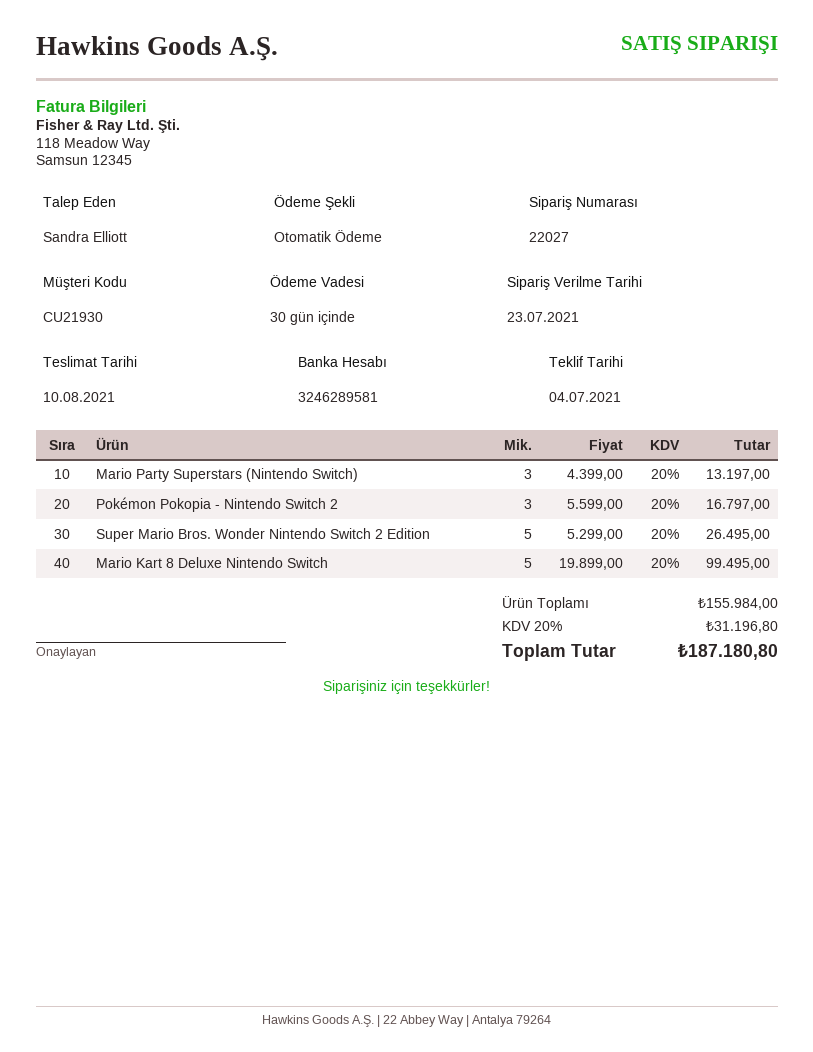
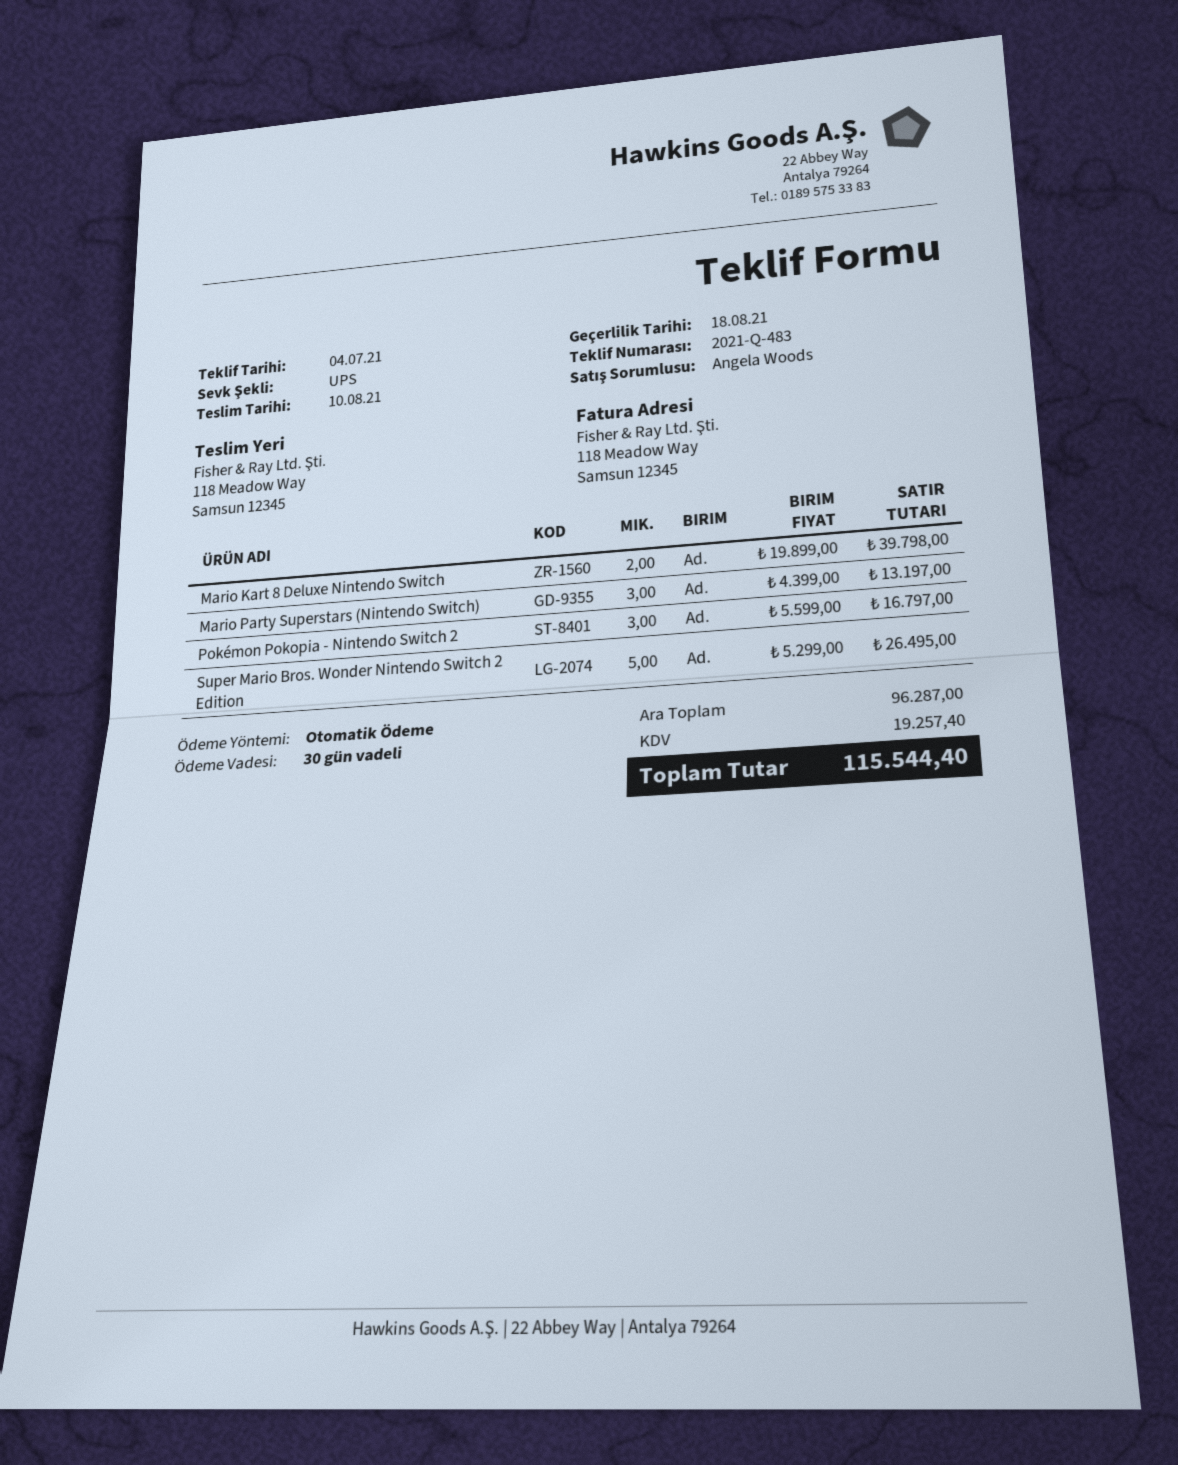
Mario Kart 8 Deluxe Nintendo Switch: 5 x 19899.00 = 99495.00 -> 2 x 19899.00 = 39798.00
subtotal: 155984.00 -> 96287.00
tax: 31196.80 -> 19257.40
total: 187180.80 -> 115544.40

